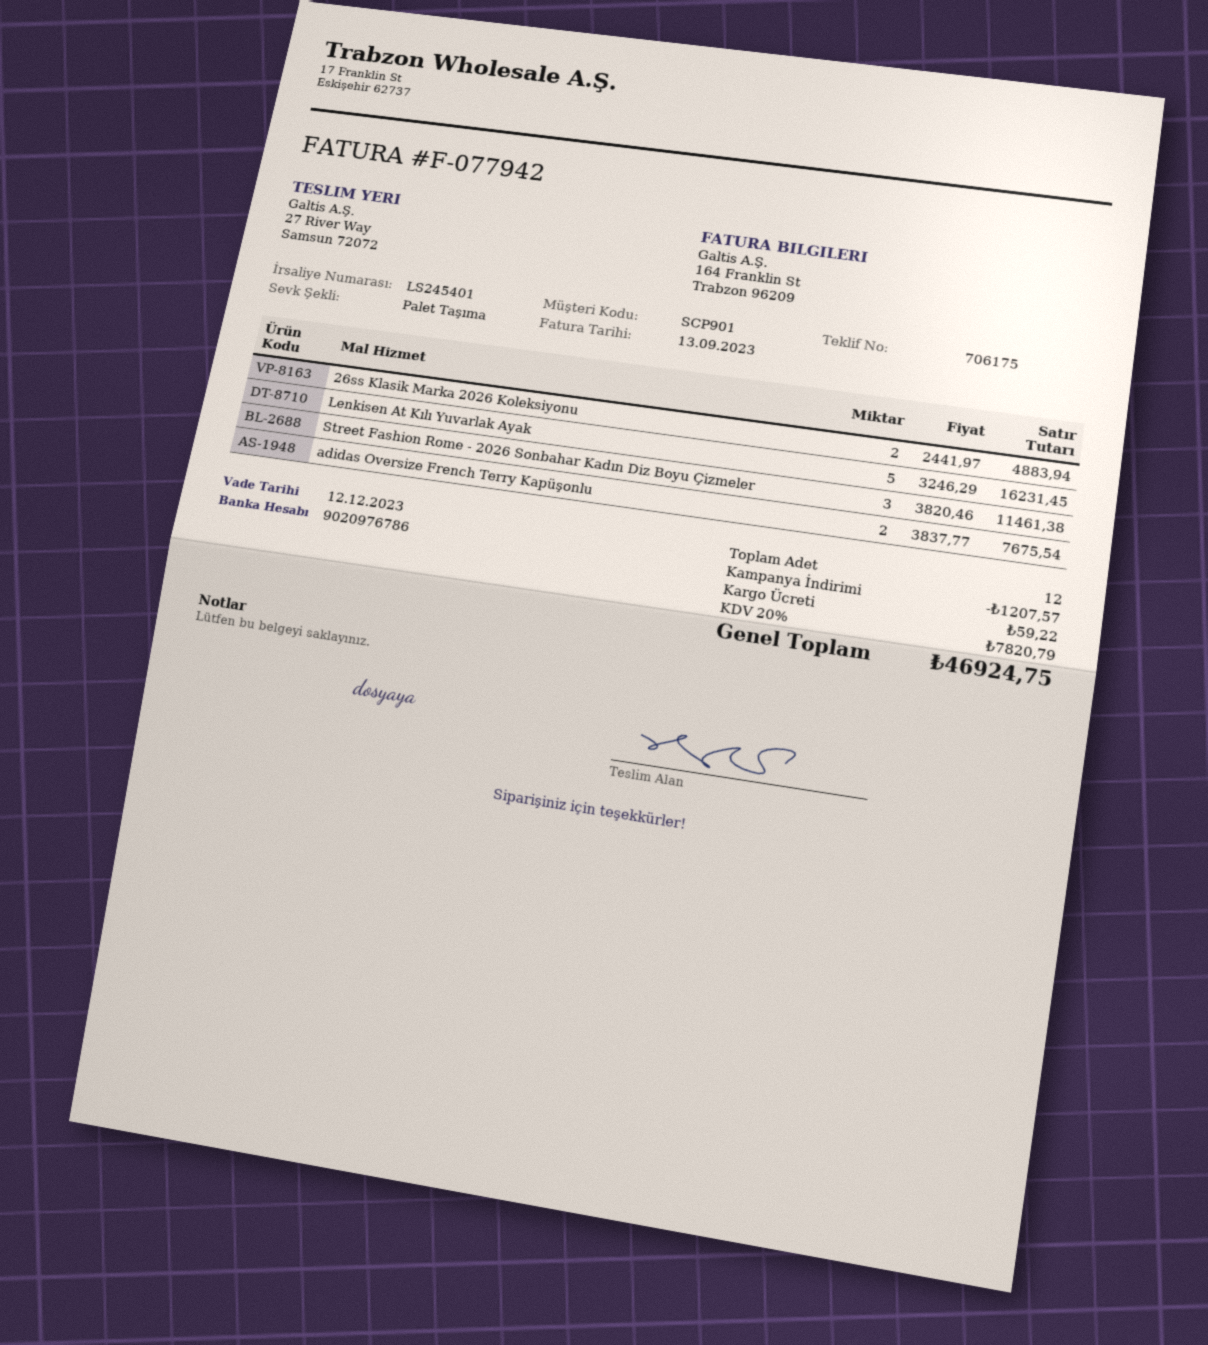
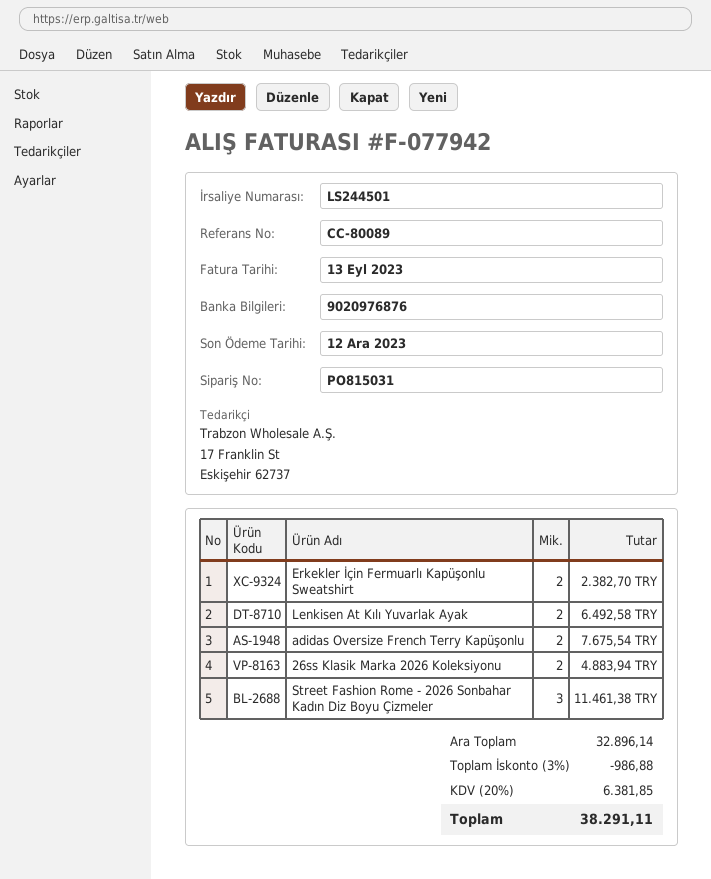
delivery note number: LS245401 -> LS244501
bank account: 9020976786 -> 9020976876
Lenkisen At Kılı Yuvarlak Ayak: 5 for 16231.45 -> 2 for 6492.58
Erkekler İçin Fermuarlı Kapüşonlu Sweatshirt: none -> 2 for 2382.70
discount: 1207.57 -> 986.88
shipping: 59.22 -> none
tax: 20% = 7820.79 -> 20% = 6381.85
total: 46924.75 -> 38291.11

